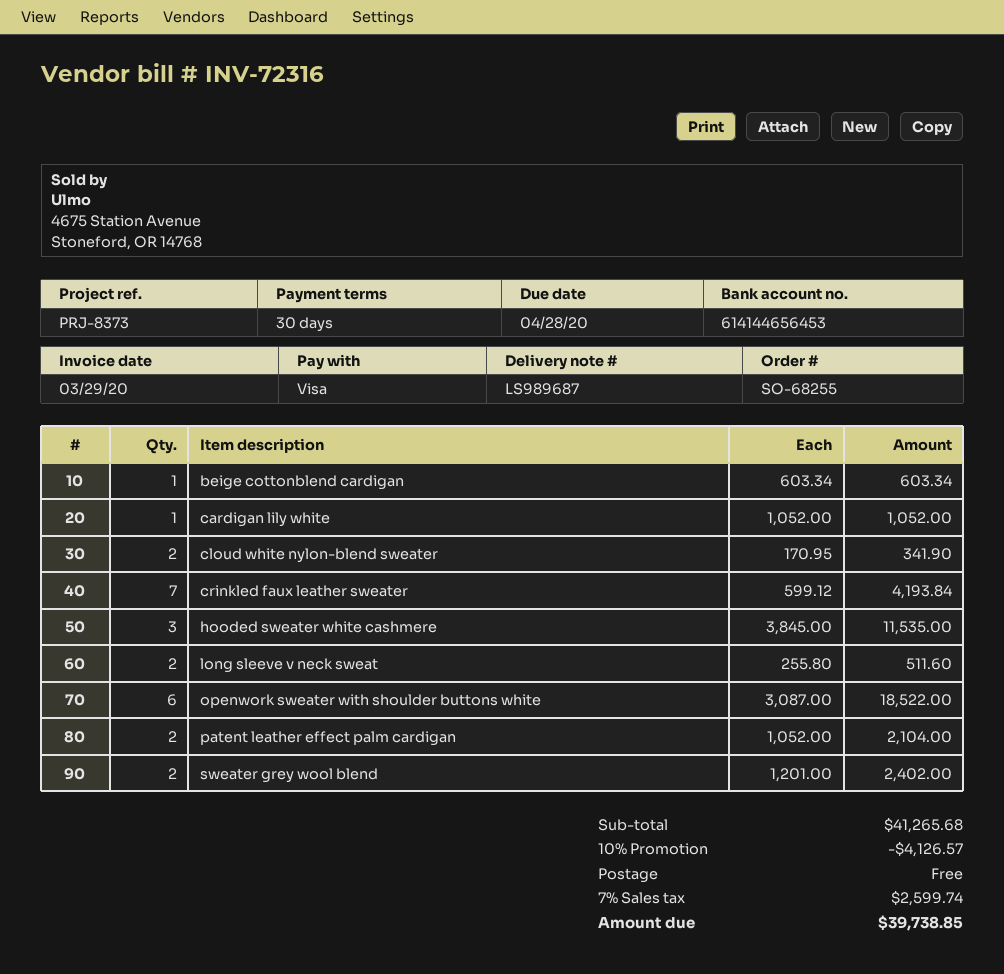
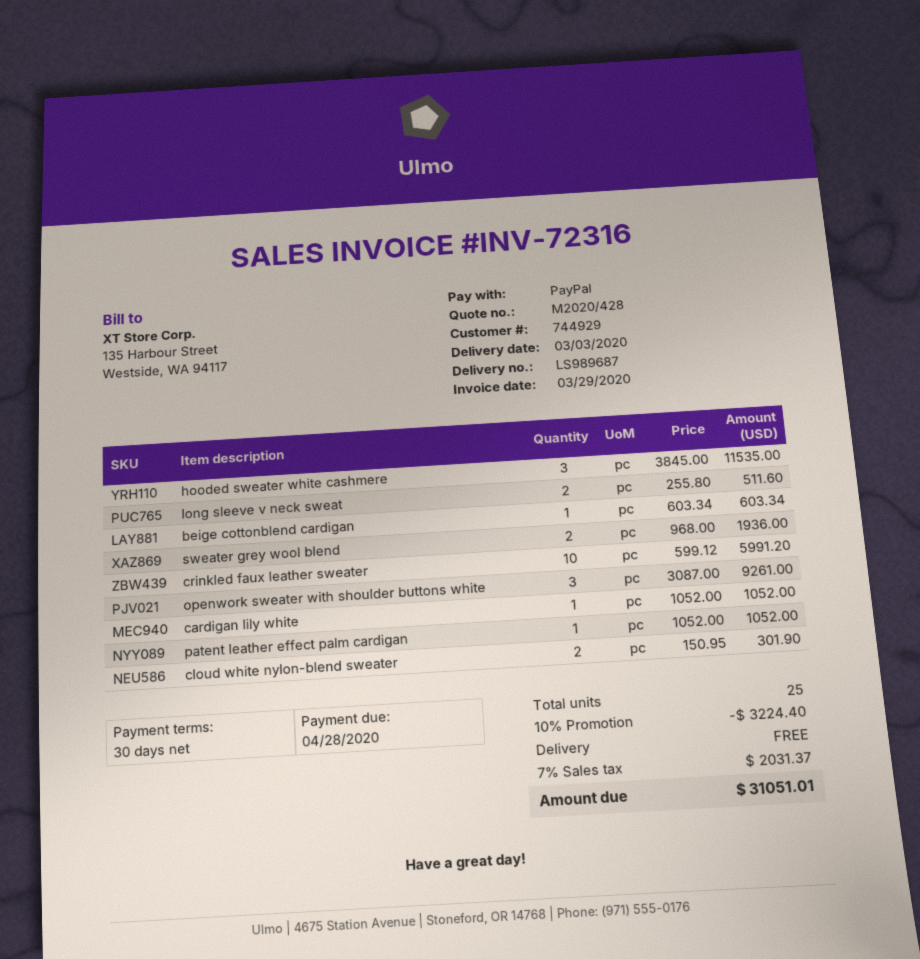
payment method: Visa -> PayPal
cloud white nylon-blend sweater: 2 x 170.95 = 341.90 -> 2 x 150.95 = 301.90
crinkled faux leather sweater: 7 x 599.12 = 4193.84 -> 10 x 599.12 = 5991.20
openwork sweater with shoulder buttons white: 6 x 3087.00 = 18522.00 -> 3 x 3087.00 = 9261.00
patent leather effect palm cardigan: 2 x 1052.00 = 2104.00 -> 1 x 1052.00 = 1052.00
sweater grey wool blend: 2 x 1201.00 = 2402.00 -> 2 x 968.00 = 1936.00
discount: 10% = 4126.57 -> 10% = 3224.40
tax: 7% = 2599.74 -> 7% = 2031.37
total: 39738.85 -> 31051.01

